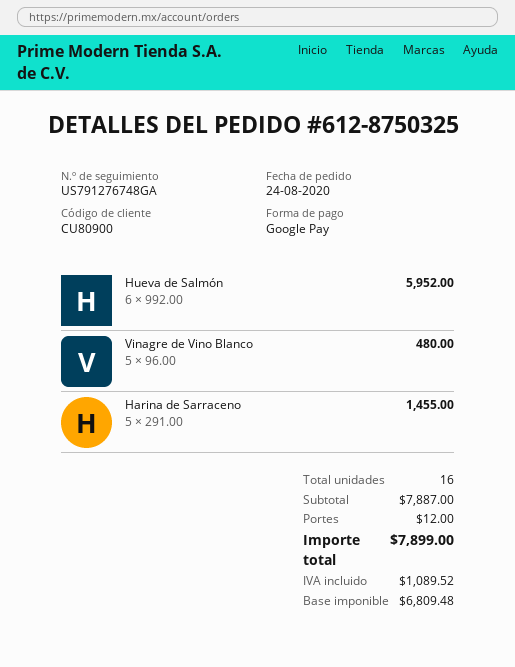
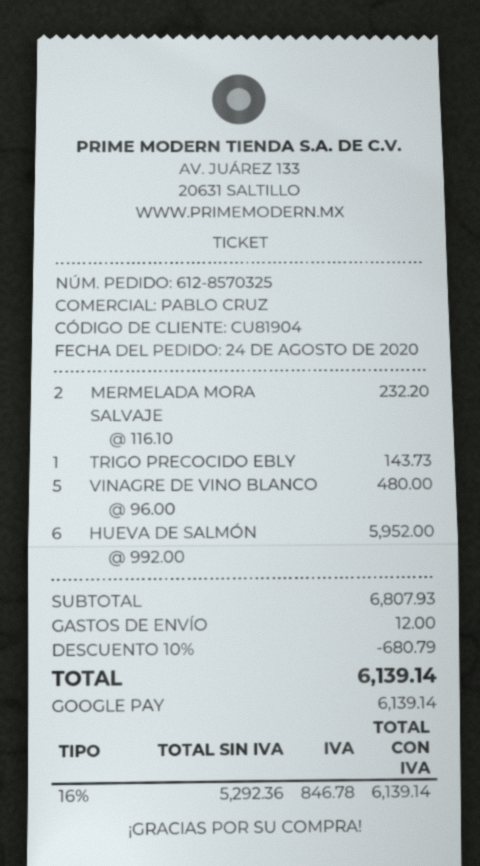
order number: 612-8750325 -> 612-8570325
customer number: CU80900 -> CU81904
Harina de Sarraceno: 5 x 291.00 = 1455.00 -> none
MERMELADA MORA SALVAJE: none -> 2 x 116.10 = 232.20
TRIGO PRECOCIDO EBLY: none -> 1 x 143.73 = 143.73
subtotal: 7887.00 -> 6807.93
discount: none -> 10% = 680.79
net: 6809.48 -> 5292.36
tax: 1089.52 -> 846.78
total: 7899.00 -> 6139.14

